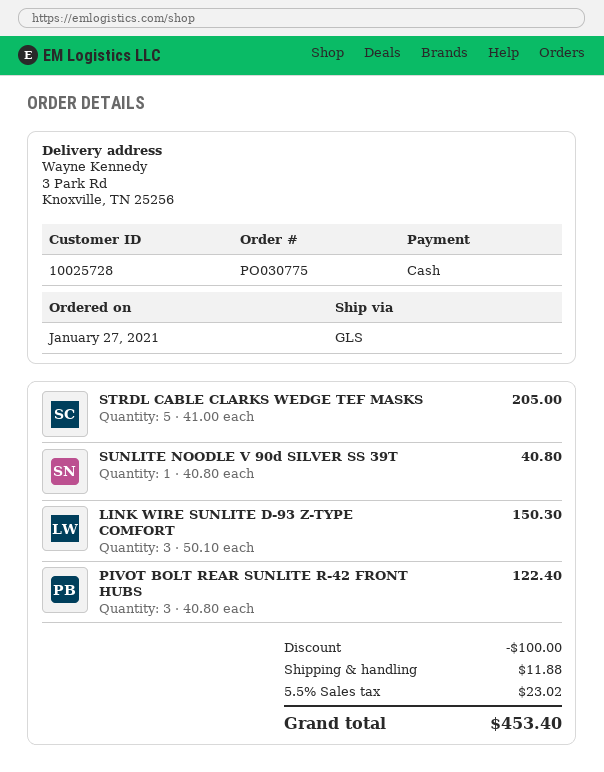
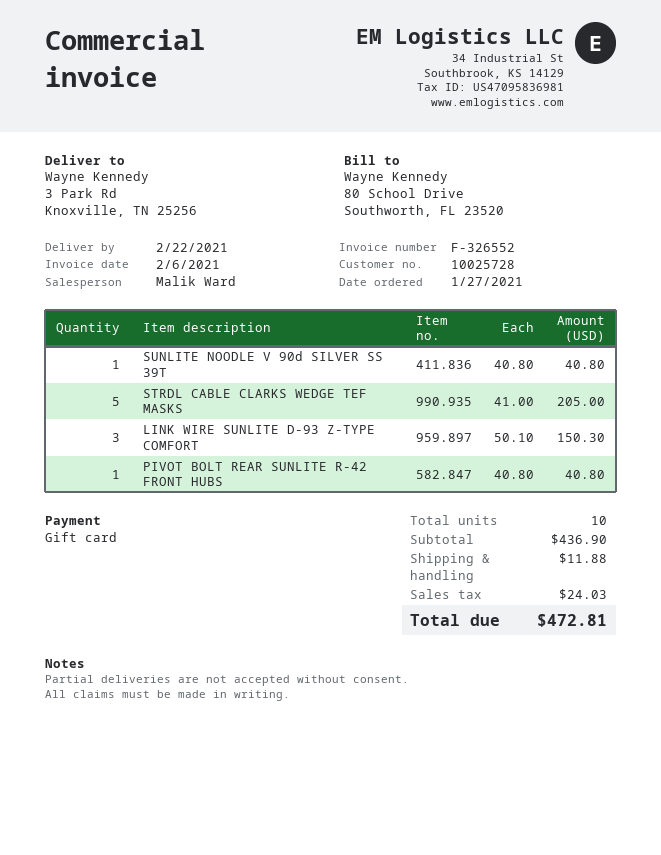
payment method: cash -> gift card
PIVOT BOLT REAR SUNLITE R-42 FRONT HUBS: 3 x 40.80 = 122.40 -> 1 x 40.80 = 40.80
discount: 100.00 -> none
tax: 23.02 -> 24.03
total: 453.40 -> 472.81

